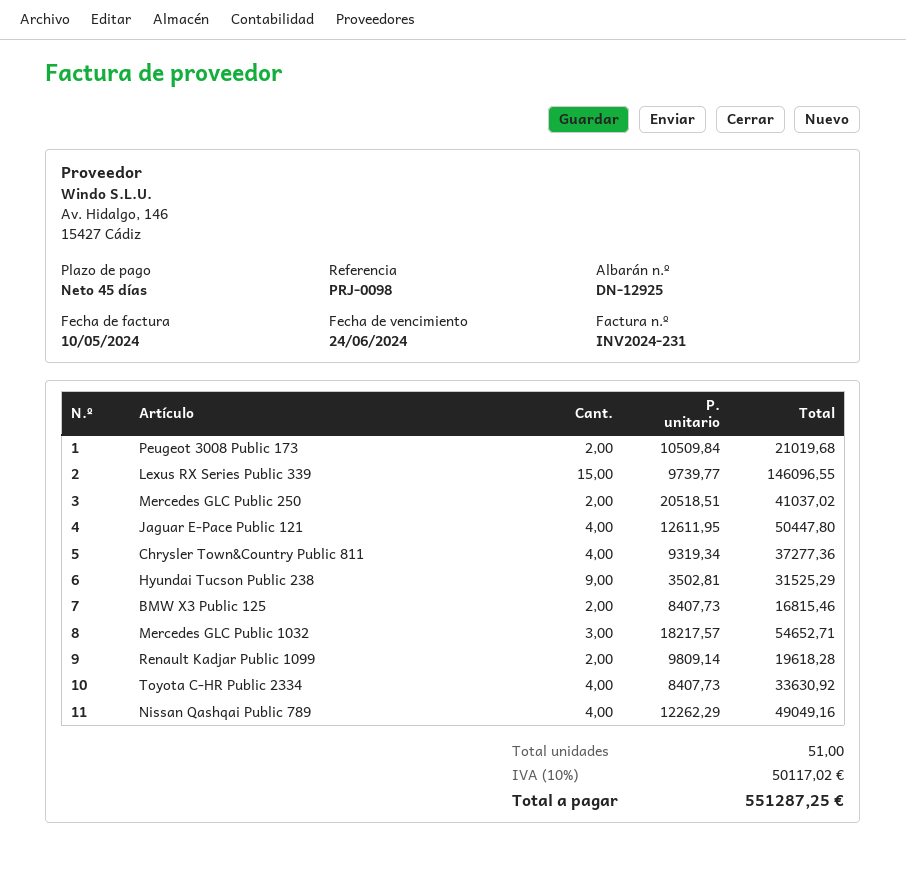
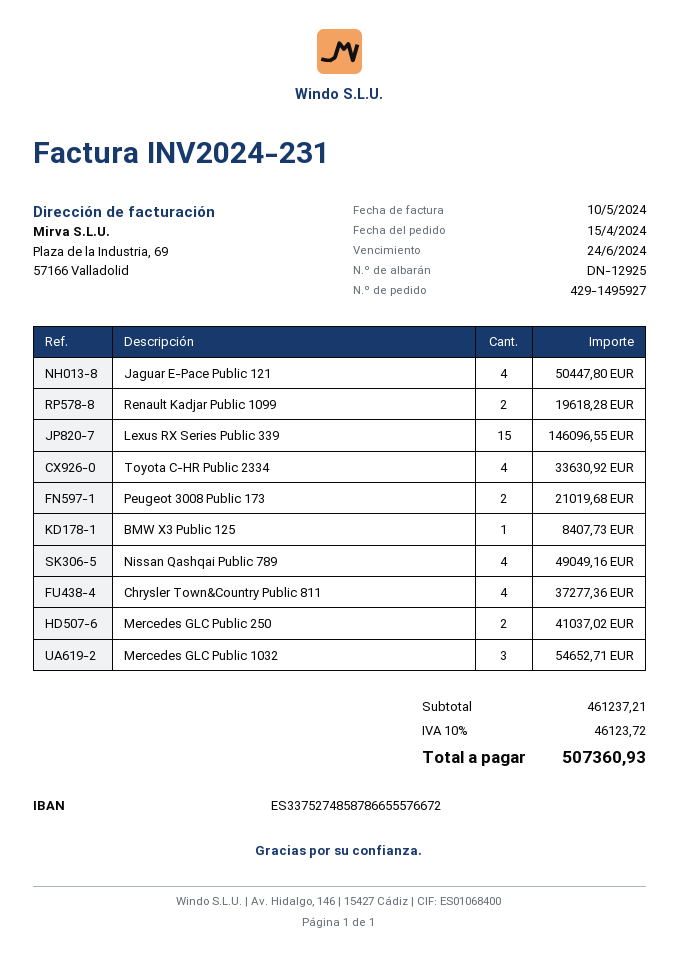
Hyundai Tucson Public 238: 9 for 31525.29 -> none
BMW X3 Public 125: 2 for 16815.46 -> 1 for 8407.73
tax: 10% = 50117.02 -> 10% = 46123.72
total: 551287.25 -> 507360.93

